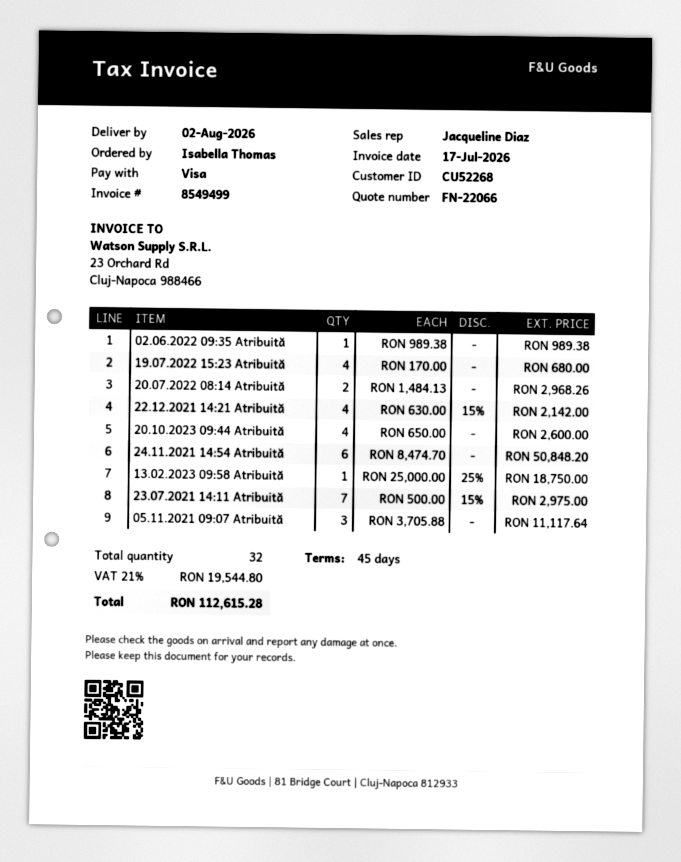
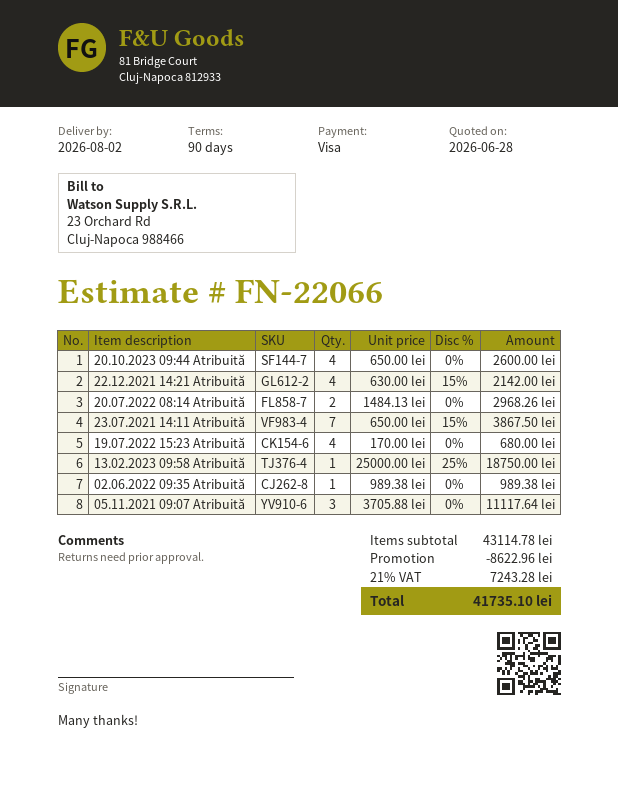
payment terms: 45 days -> 90 days
24.11.2021 14:54 Atribuită: 6 x 8474.70 = 50848.20 -> none
23.07.2021 14:11 Atribuită: 7 x 500.00 - 15% = 2975.00 -> 7 x 650.00 - 15% = 3867.50
discount: none -> 8622.96
tax: 21% = 19544.80 -> 21% = 7243.28
total: 112615.28 -> 41735.10

